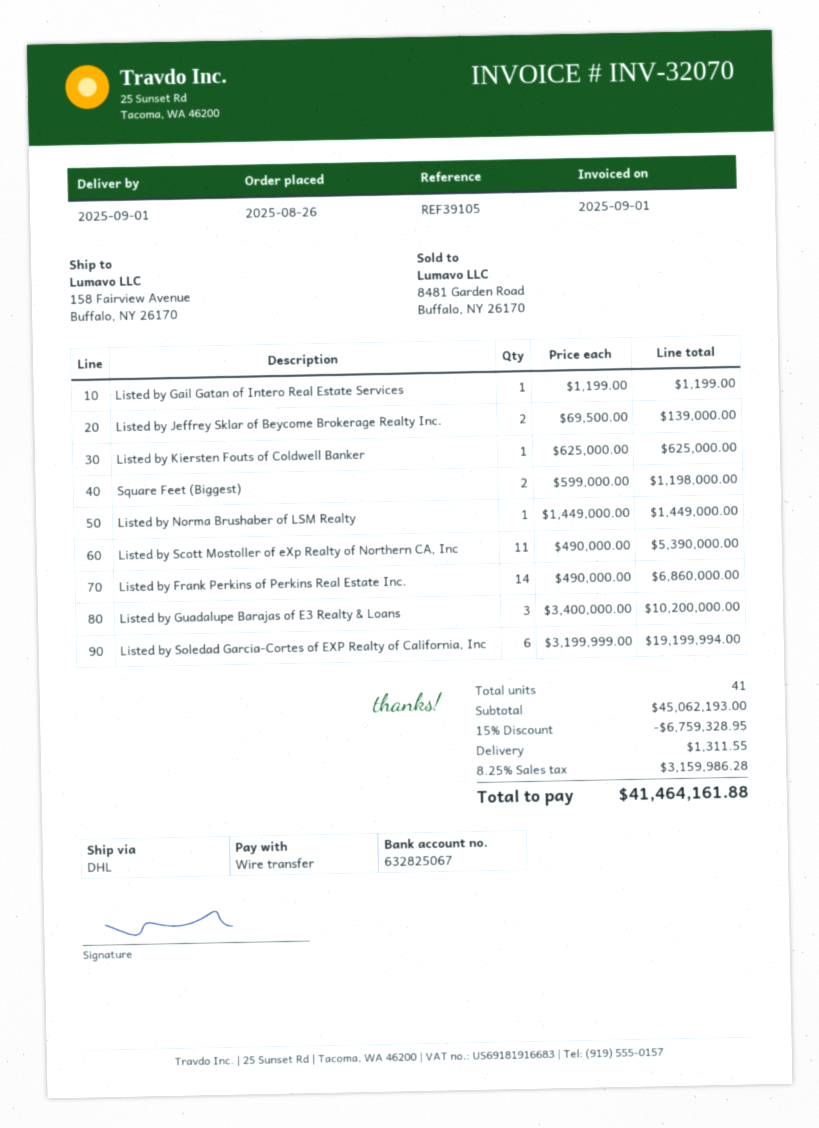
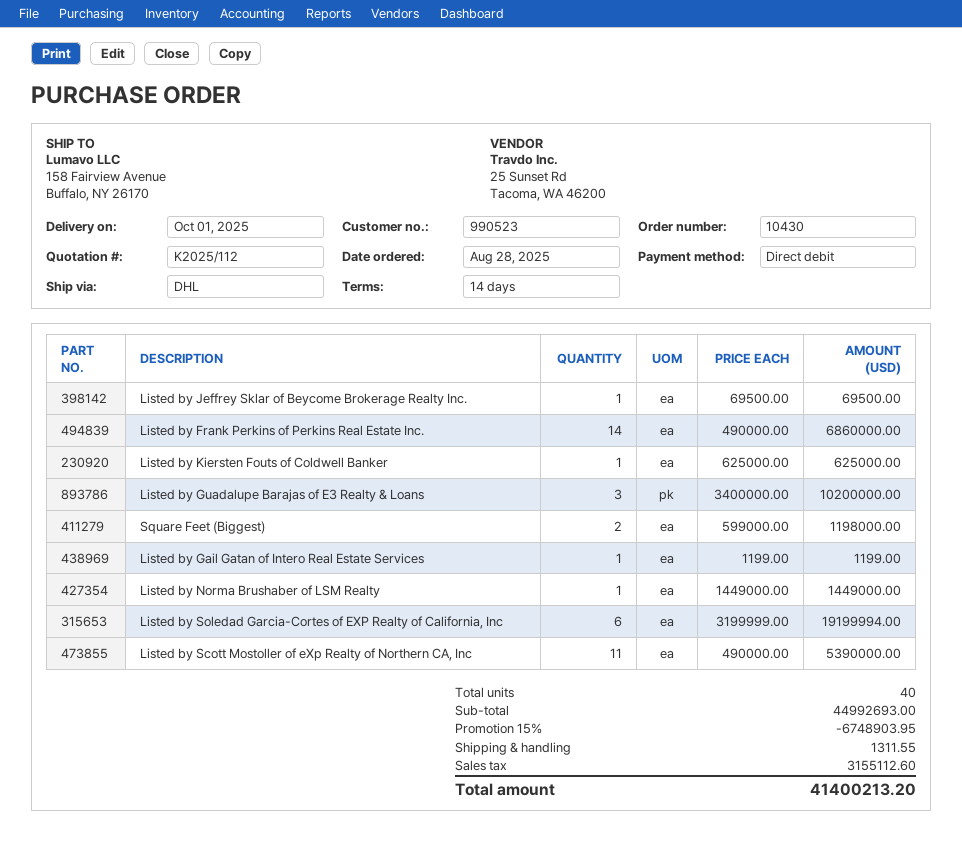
order date: 2025-08-26 -> 2025-08-28
delivery date: 2025-09-01 -> 2025-10-01
payment method: bank transfer -> direct debit
Listed by Jeffrey Sklar of Beycome Brokerage Realty Inc.: 2 x 69500.00 = 139000.00 -> 1 x 69500.00 = 69500.00
total quantity: 41 -> 40
subtotal: 45062193.00 -> 44992693.00
discount: 15% = 6759328.95 -> 15% = 6748903.95
tax: 3159986.28 -> 3155112.60
total: 41464161.88 -> 41400213.20

